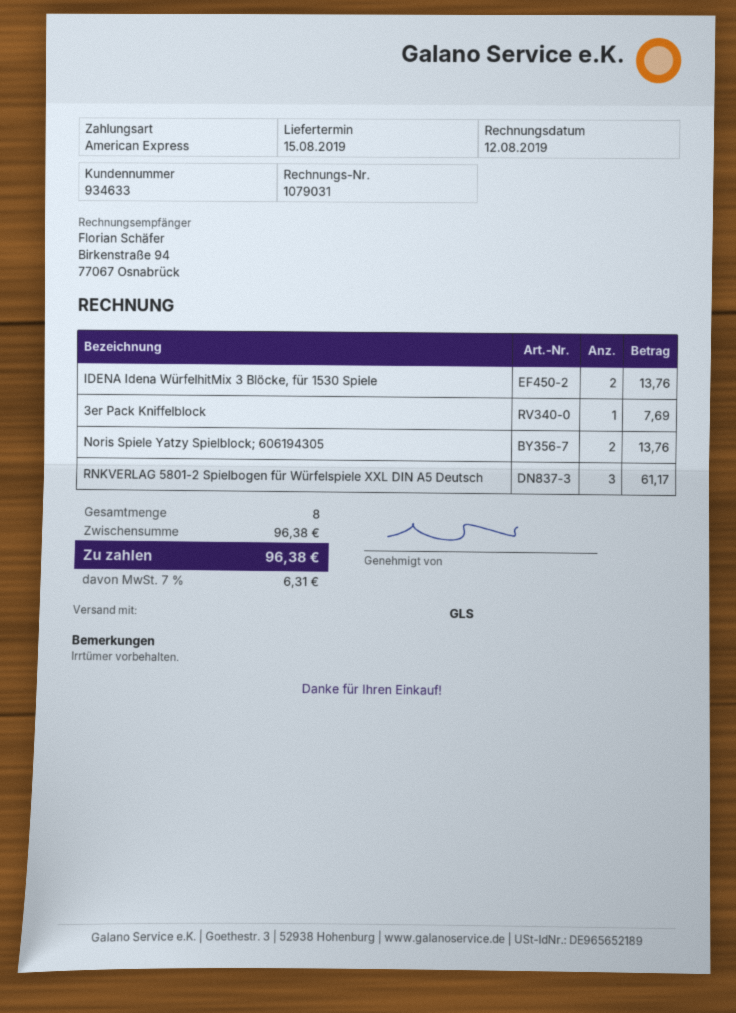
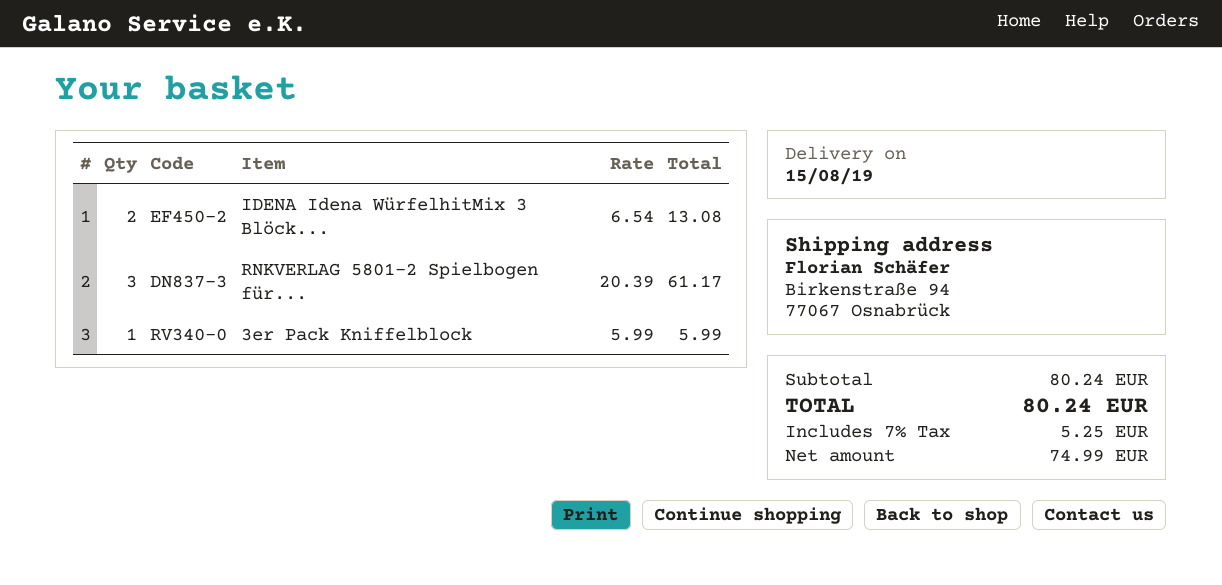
IDENA Idena WürfelhitMix 3 Blöcke, für 1530 Spiele: 2 for 13.76 -> 2 for 13.08
3er Pack Kniffelblock: 1 for 7.69 -> 1 for 5.99
Noris Spiele Yatzy Spielblock; 606194305: 2 for 13.76 -> none
subtotal: 96.38 -> 80.24
tax: 7% = 6.31 -> 7% = 5.25
total: 96.38 -> 80.24

